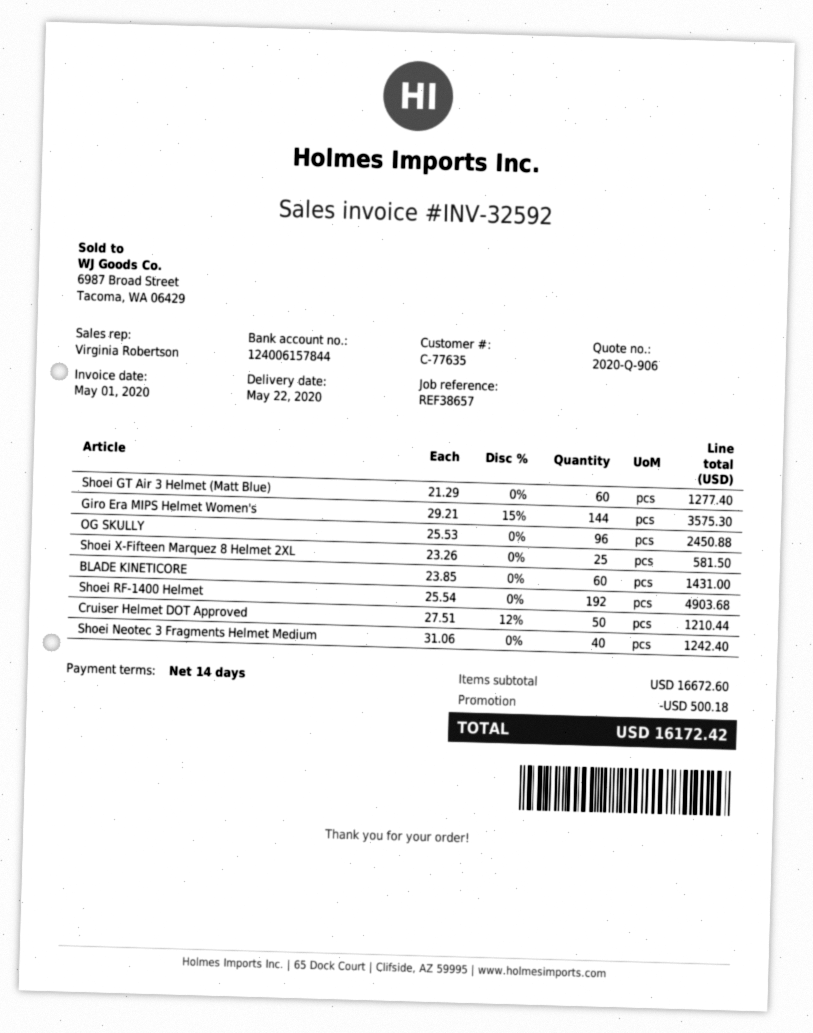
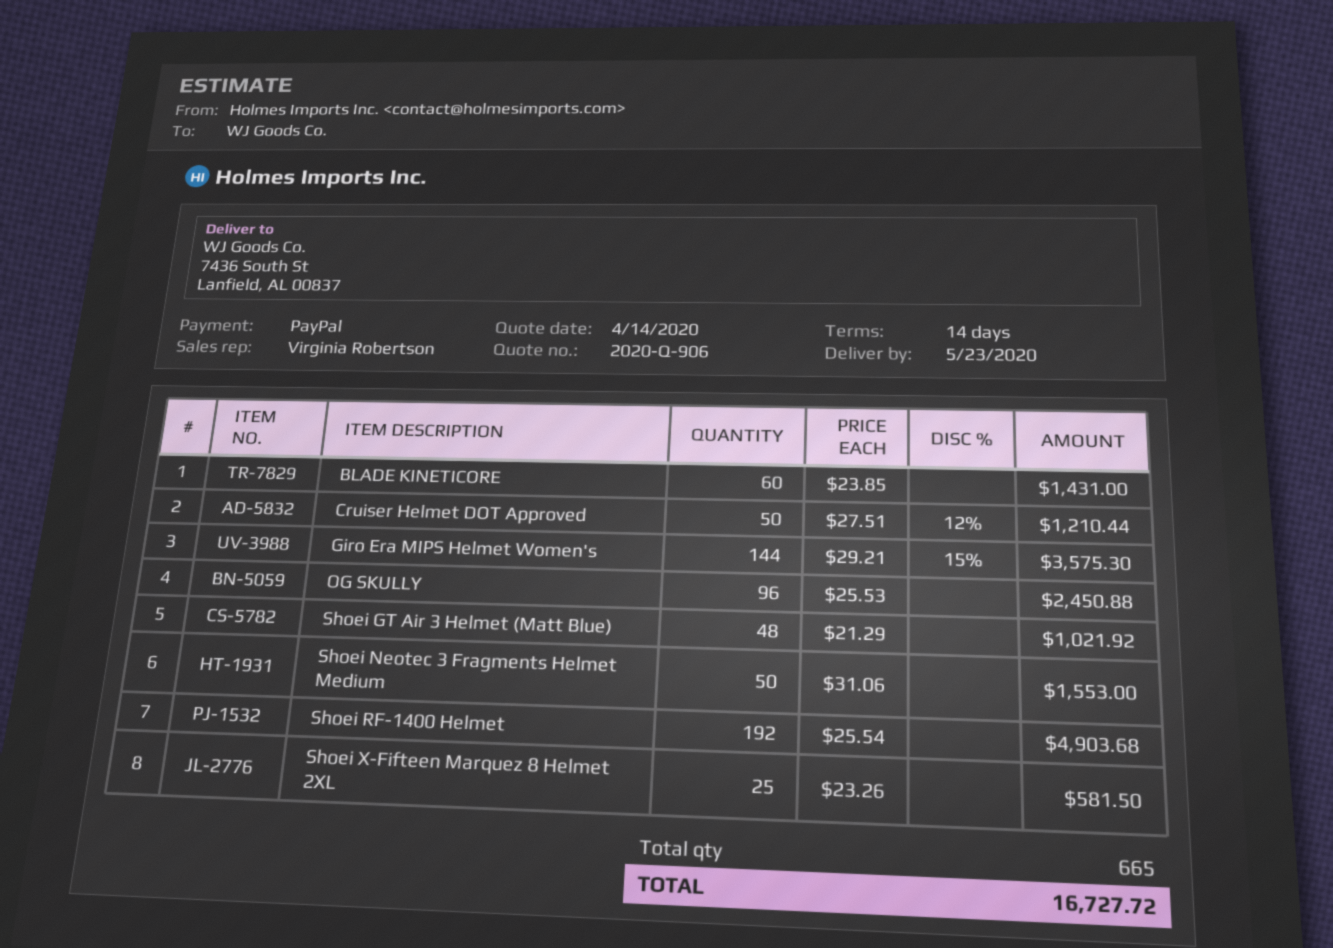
delivery date: 2020-05-22 -> 2020-05-23
Shoei GT Air 3 Helmet (Matt Blue): 60 x 21.29 = 1277.40 -> 48 x 21.29 = 1021.92
Shoei Neotec 3 Fragments Helmet Medium: 40 x 31.06 = 1242.40 -> 50 x 31.06 = 1553.00
discount: 500.18 -> none
total: 16172.42 -> 16727.72

